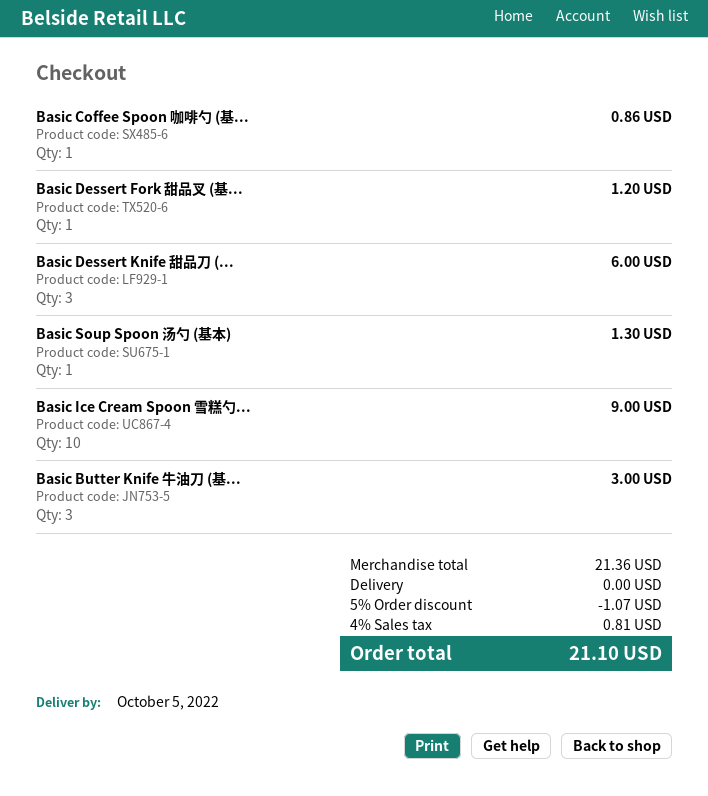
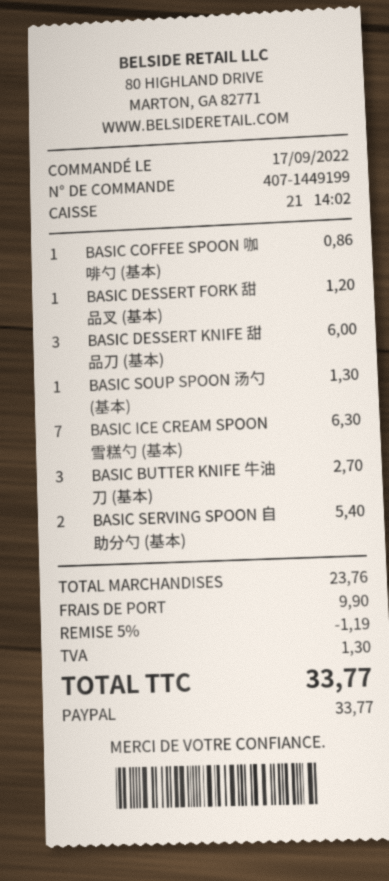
Basic Ice Cream Spoon 雪糕勺...: 10 for 9.00 -> 7 for 6.30
Basic Butter Knife 牛油刀 (基...: 3 for 3.00 -> 3 for 2.70
BASIC SERVING SPOON 自助分勺 (基本): none -> 2 for 5.40
subtotal: 21.36 -> 23.76
discount: 5% = 1.07 -> 5% = 1.19
shipping: 0.00 -> 9.90
tax: 0.81 -> 1.30
total: 21.10 -> 33.77

